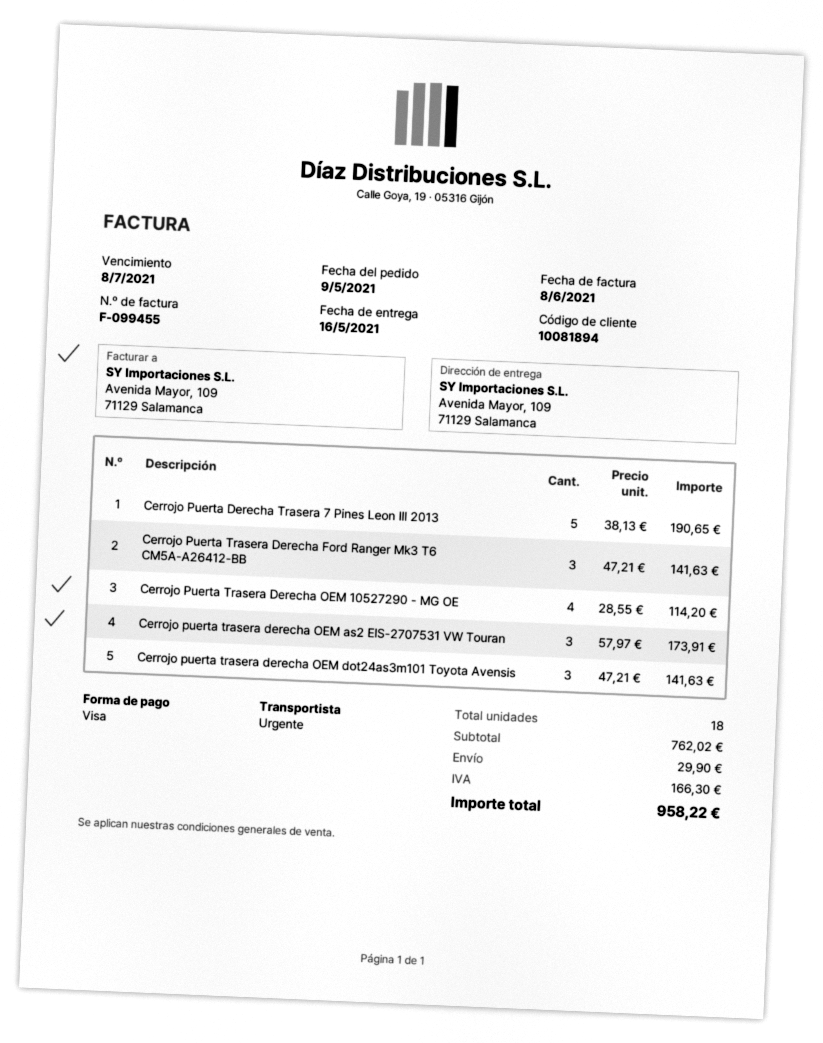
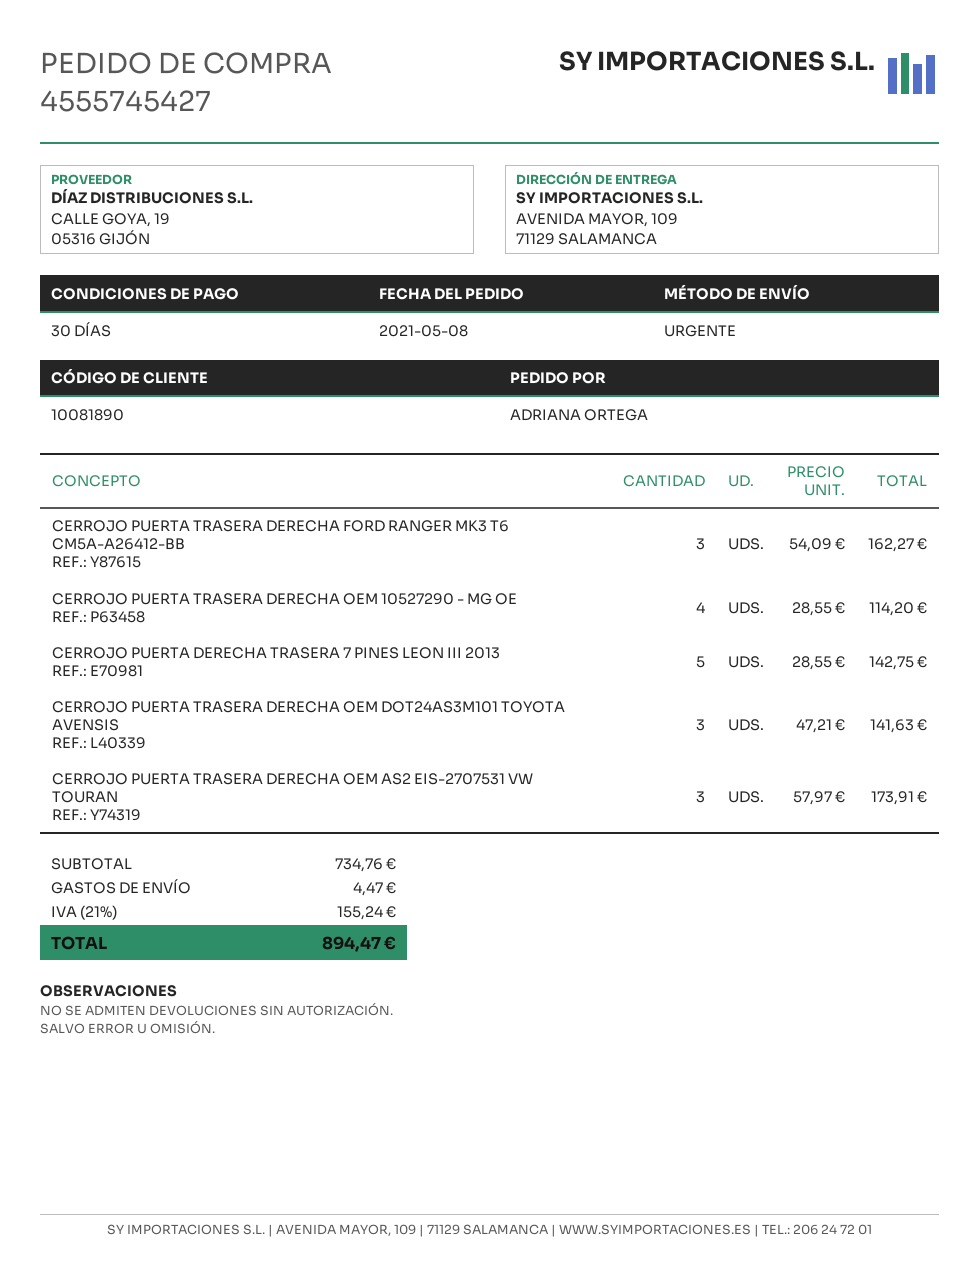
order date: 2021-05-09 -> 2021-05-08
customer number: 10081894 -> 10081890
Cerrojo Puerta Derecha Trasera 7 Pines Leon III 2013: 5 x 38.13 = 190.65 -> 5 x 28.55 = 142.75
Cerrojo Puerta Trasera Derecha Ford Ranger Mk3 T6 CM5A-A26412-BB: 3 x 47.21 = 141.63 -> 3 x 54.09 = 162.27
subtotal: 762.02 -> 734.76
shipping: 29.90 -> 4.47
tax: 166.30 -> 155.24
total: 958.22 -> 894.47

